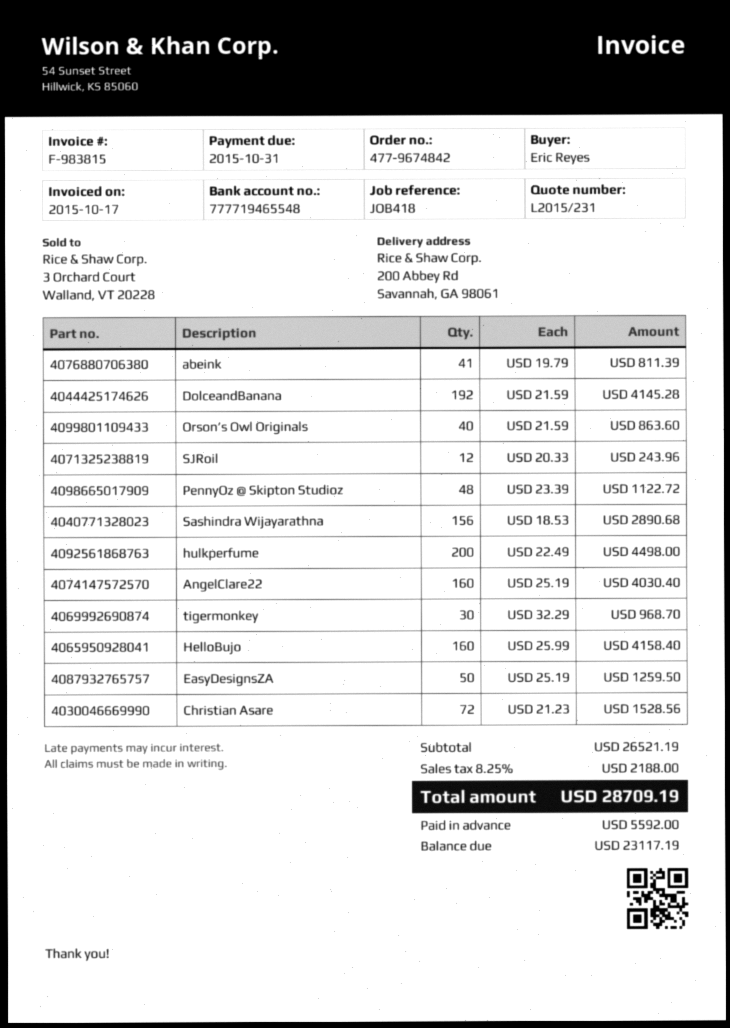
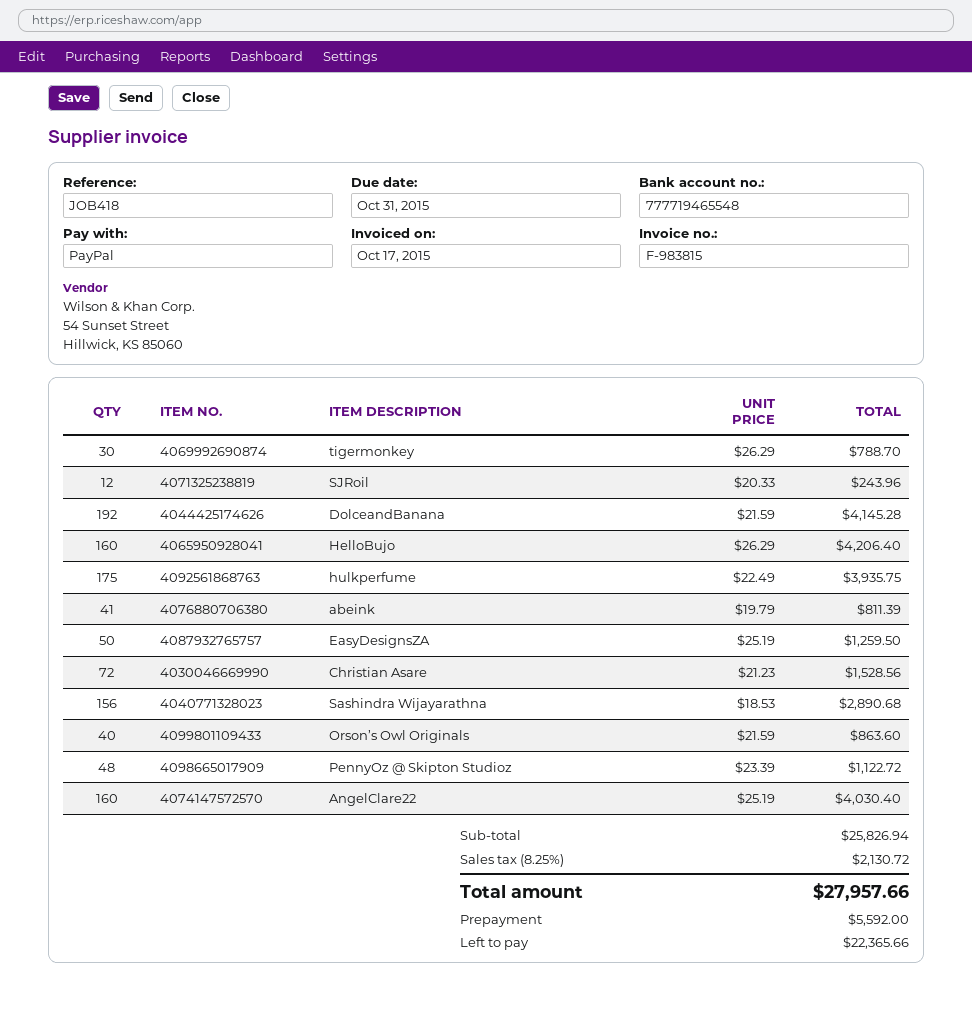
hulkperfume: 200 x 22.49 = 4498.00 -> 175 x 22.49 = 3935.75
tigermonkey: 30 x 32.29 = 968.70 -> 30 x 26.29 = 788.70
HelloBujo: 160 x 25.99 = 4158.40 -> 160 x 26.29 = 4206.40
subtotal: 26521.19 -> 25826.94
tax: 8.25% = 2188.00 -> 8.25% = 2130.72
total: 28709.19 -> 27957.66
balance: 23117.19 -> 22365.66

